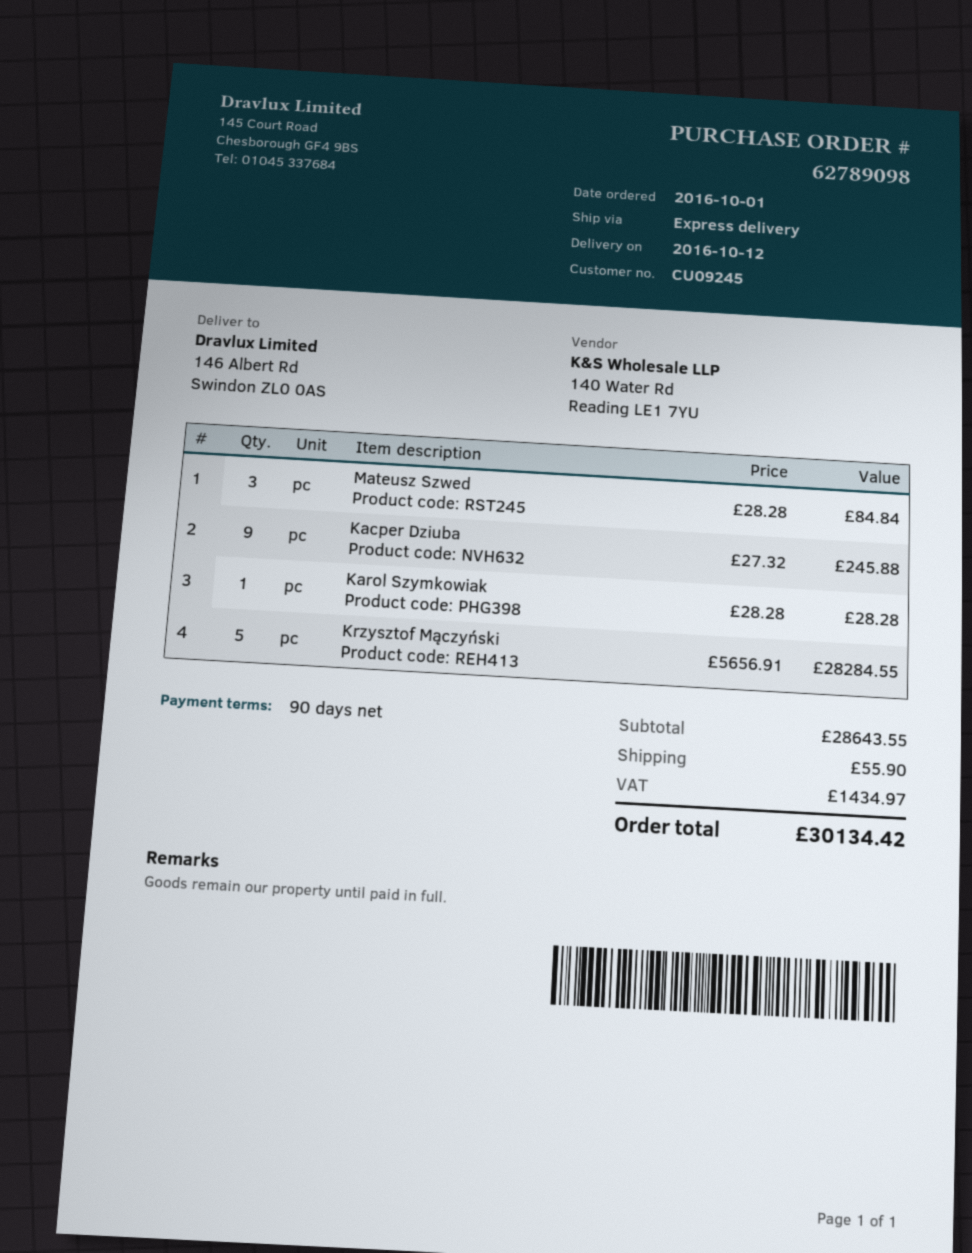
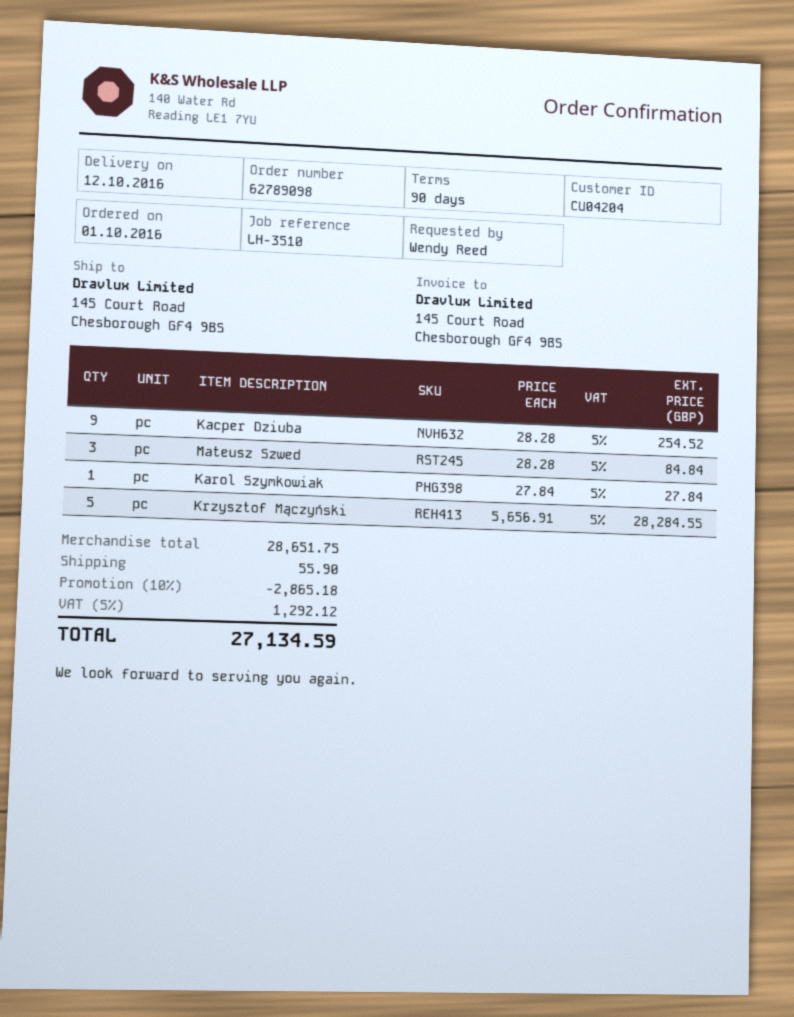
customer number: CU09245 -> CU04204
ship to: 146 Albert Rd, Swindon ZL0 0AS -> 145 Court Road, Chesborough GF4 9BS
Kacper Dziuba: 9 x 27.32 = 245.88 -> 9 x 28.28 = 254.52
Karol Szymkowiak: 1 x 28.28 = 28.28 -> 1 x 27.84 = 27.84
subtotal: 28643.55 -> 28651.75
discount: none -> 10% = 2865.18
tax: 1434.97 -> 1292.12
total: 30134.42 -> 27134.59

